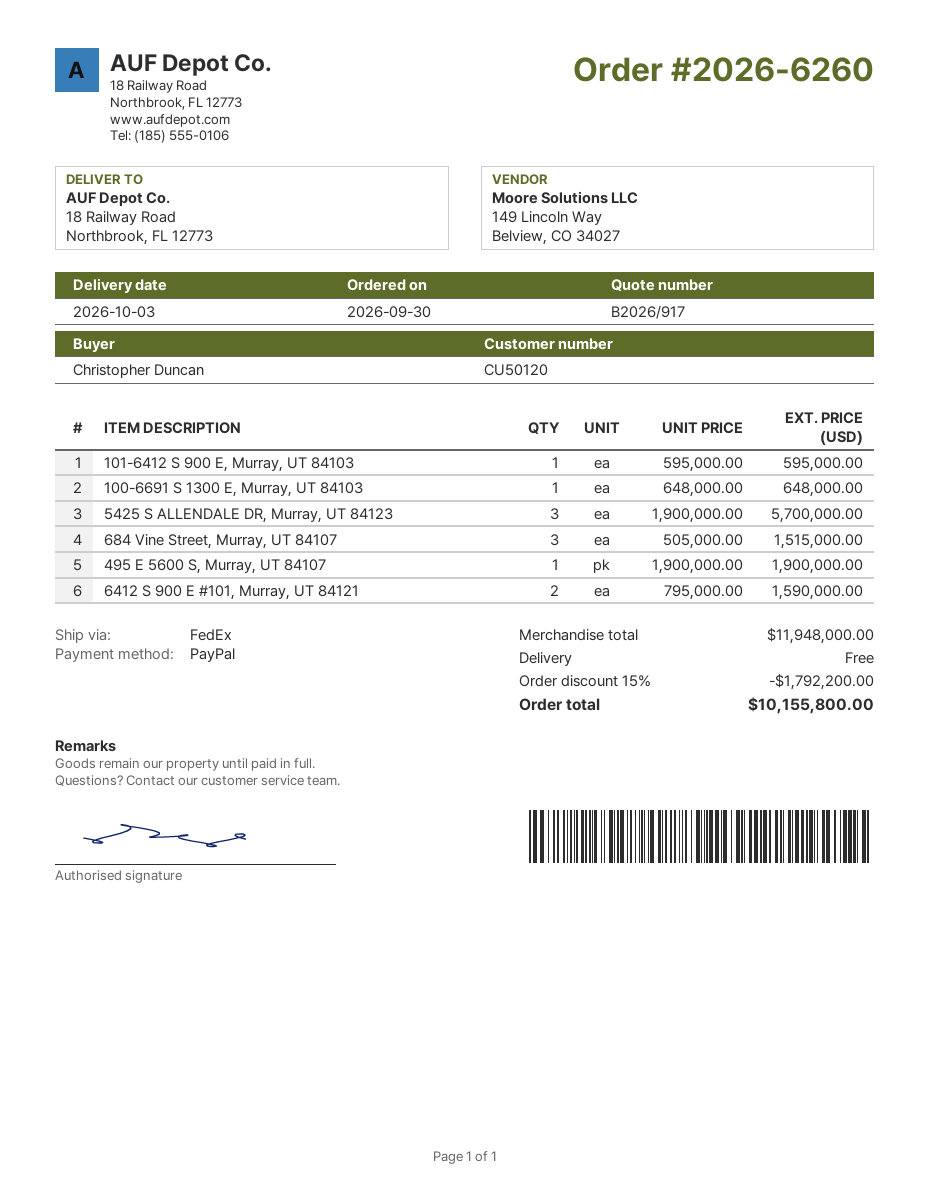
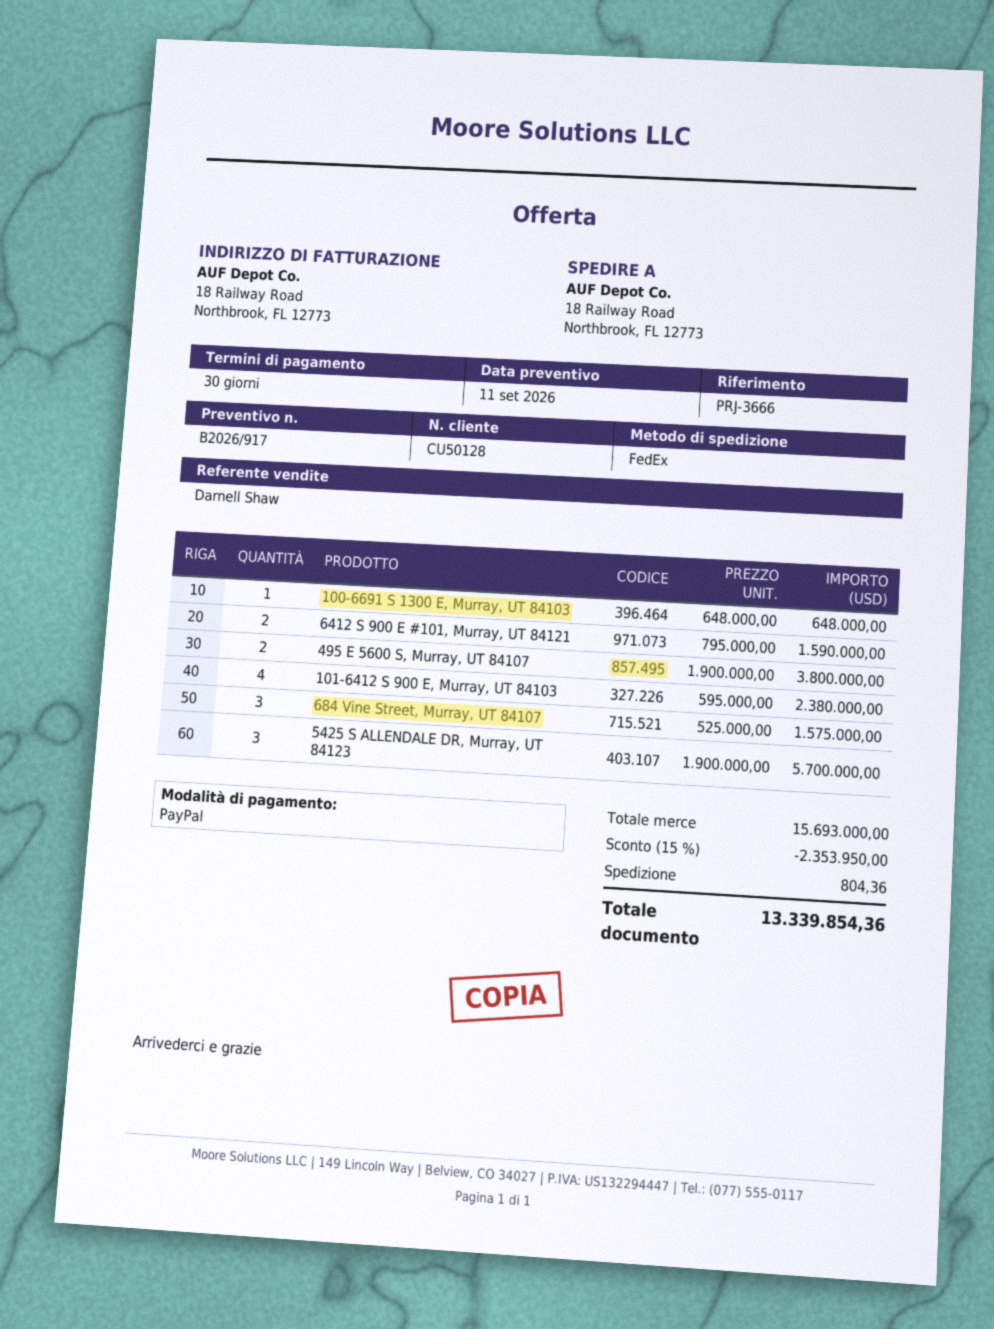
customer number: CU50120 -> CU50128
101-6412 S 900 E, Murray, UT 84103: 1 x 595000.00 = 595000.00 -> 4 x 595000.00 = 2380000.00
684 Vine Street, Murray, UT 84107: 3 x 505000.00 = 1515000.00 -> 3 x 525000.00 = 1575000.00
495 E 5600 S, Murray, UT 84107: 1 x 1900000.00 = 1900000.00 -> 2 x 1900000.00 = 3800000.00
subtotal: 11948000.00 -> 15693000.00
discount: 15% = 1792200.00 -> 15% = 2353950.00
shipping: 0.00 -> 804.36
total: 10155800.00 -> 13339854.36

